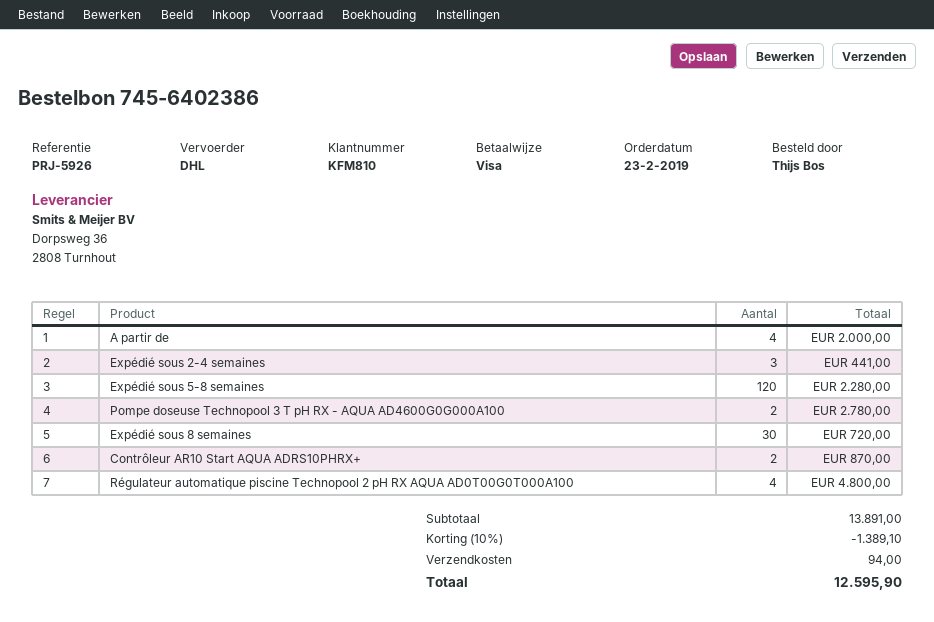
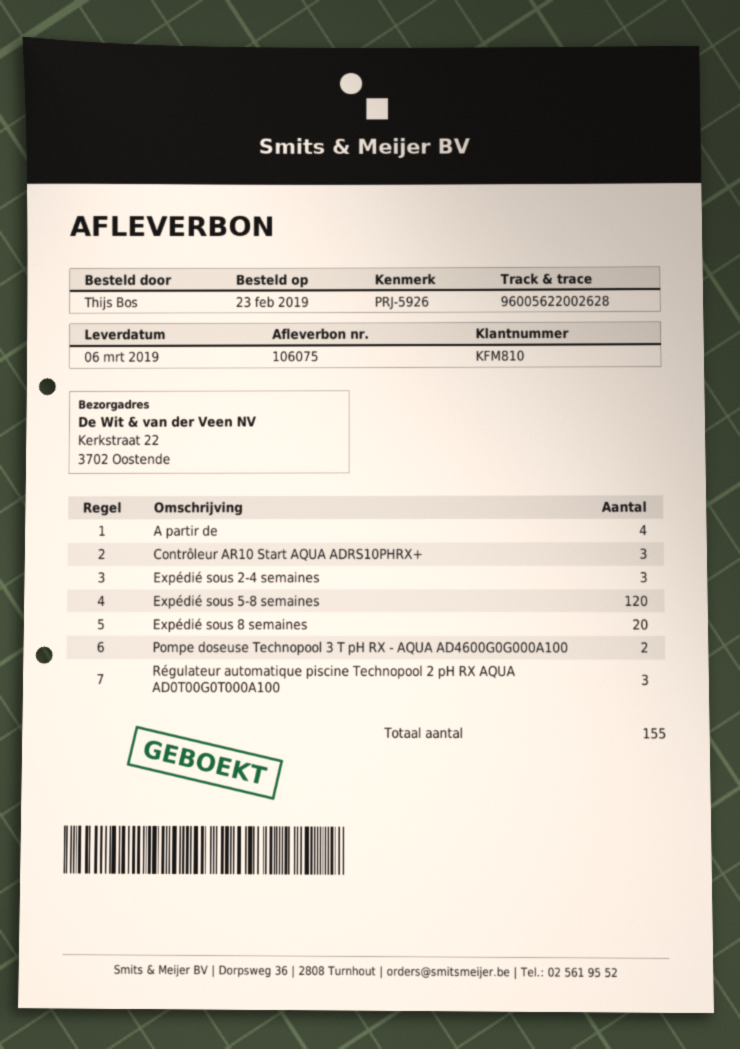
Expédié sous 8 semaines: 30 -> 20
Contrôleur AR10 Start AQUA ADRS10PHRX+: 2 -> 3
Régulateur automatique piscine Technopool 2 pH RX AQUA AD0T00G0T000A100: 4 -> 3

